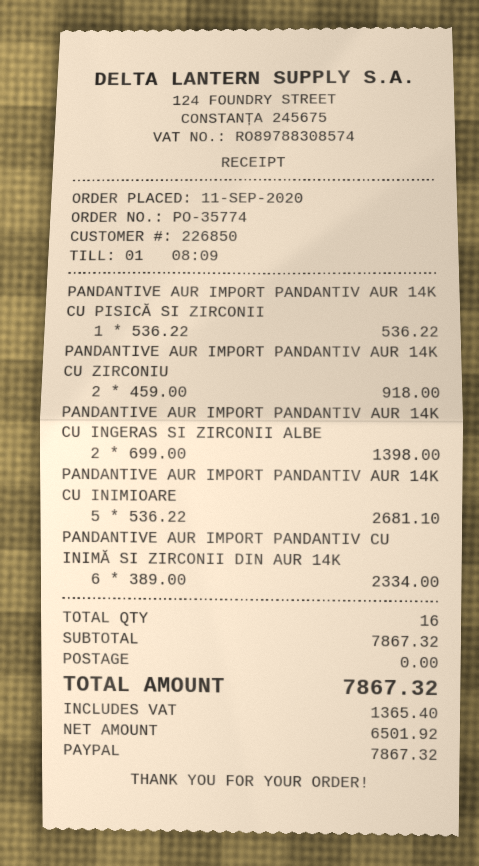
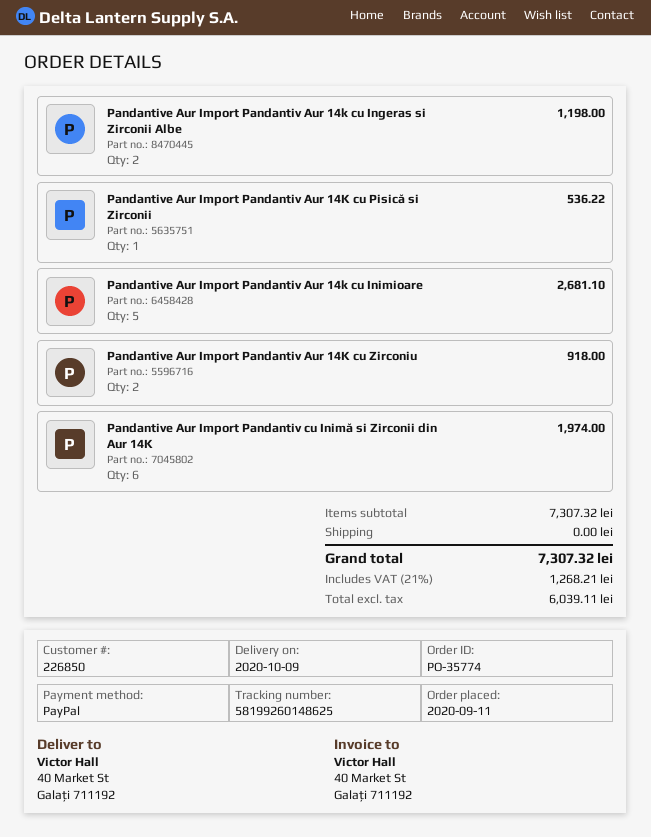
PANDANTIVE AUR IMPORT PANDANTIV AUR 14K CU INGERAS SI ZIRCONII ALBE: 2 for 1398.00 -> 2 for 1198.00
PANDANTIVE AUR IMPORT PANDANTIV CU INIMĂ SI ZIRCONII DIN AUR 14K: 6 for 2334.00 -> 6 for 1974.00
subtotal: 7867.32 -> 7307.32
net: 6501.92 -> 6039.11
tax: 1365.40 -> 1268.21
total: 7867.32 -> 7307.32

